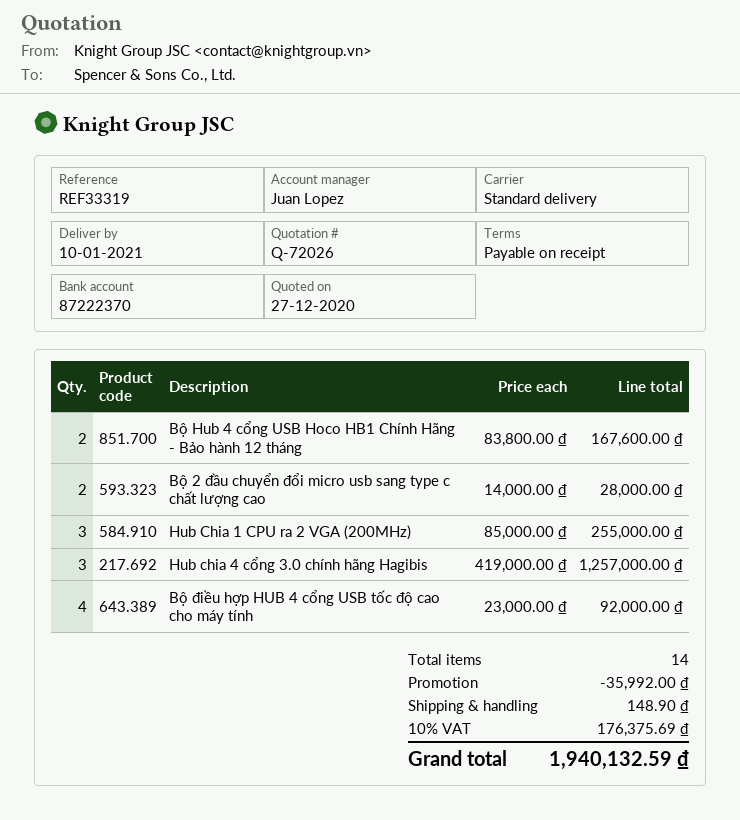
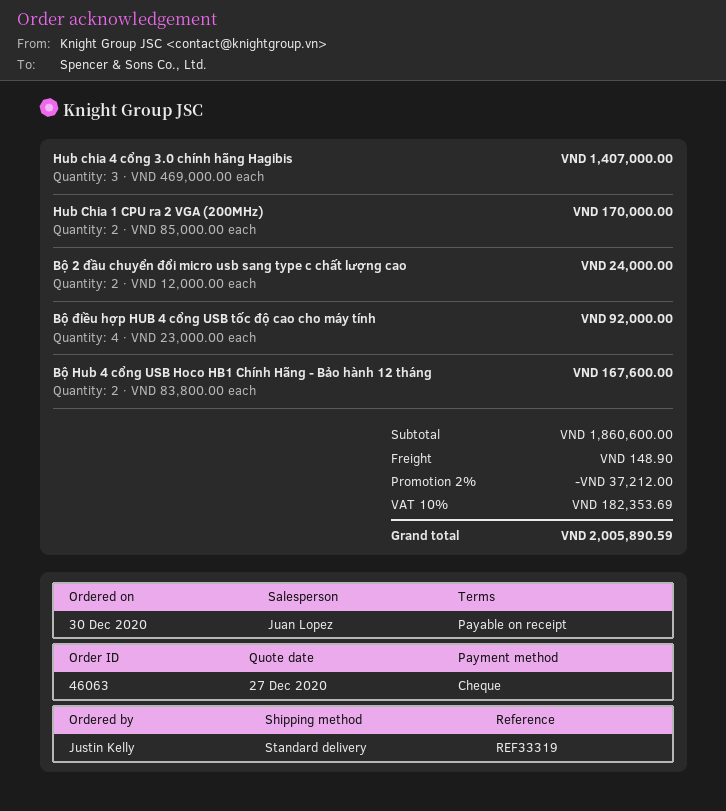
Bộ 2 đầu chuyển đổi micro usb sang type c chất lượng cao: 2 x 14000.00 = 28000.00 -> 2 x 12000.00 = 24000.00
Hub Chia 1 CPU ra 2 VGA (200MHz): 3 x 85000.00 = 255000.00 -> 2 x 85000.00 = 170000.00
Hub chia 4 cổng 3.0 chính hãng Hagibis: 3 x 419000.00 = 1257000.00 -> 3 x 469000.00 = 1407000.00
discount: 35992.00 -> 37212.00
tax: 10% = 176375.69 -> 10% = 182353.69
total: 1940132.59 -> 2005890.59

